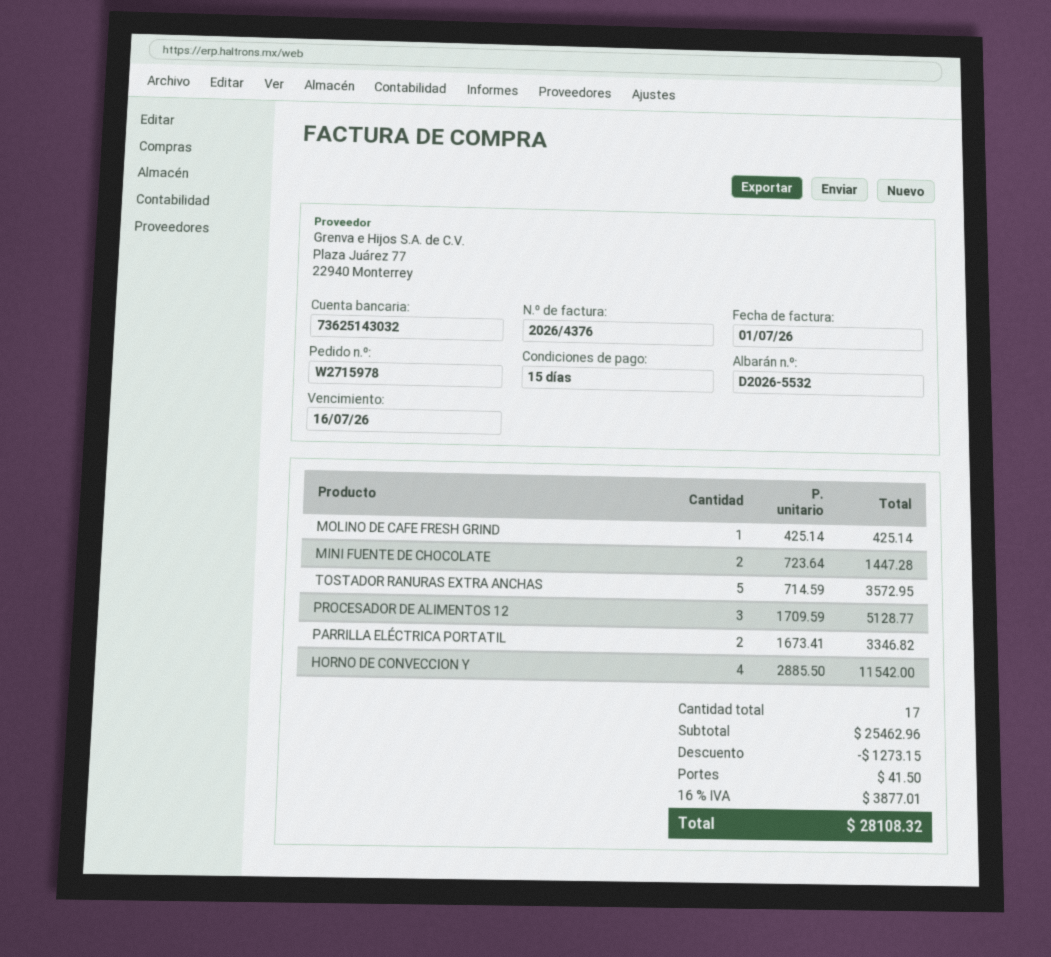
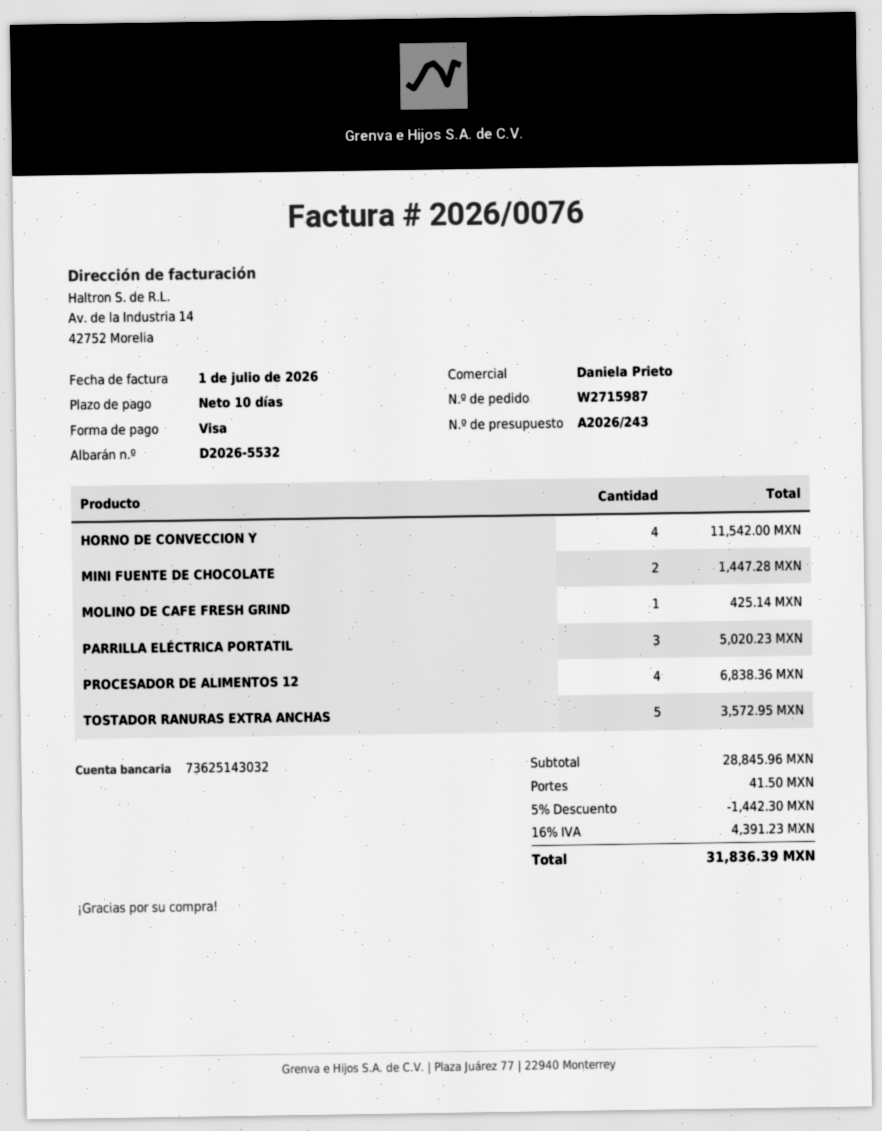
order number: W2715978 -> W2715987
invoice number: 2026/4376 -> 2026/0076
payment terms: 15 days -> 10 days
PROCESADOR DE ALIMENTOS 12: 3 for 5128.77 -> 4 for 6838.36
PARRILLA ELÉCTRICA PORTATIL: 2 for 3346.82 -> 3 for 5020.23
subtotal: 25462.96 -> 28845.96
discount: 1273.15 -> 1442.30
tax: 16% = 3877.01 -> 16% = 4391.23
total: 28108.32 -> 31836.39

